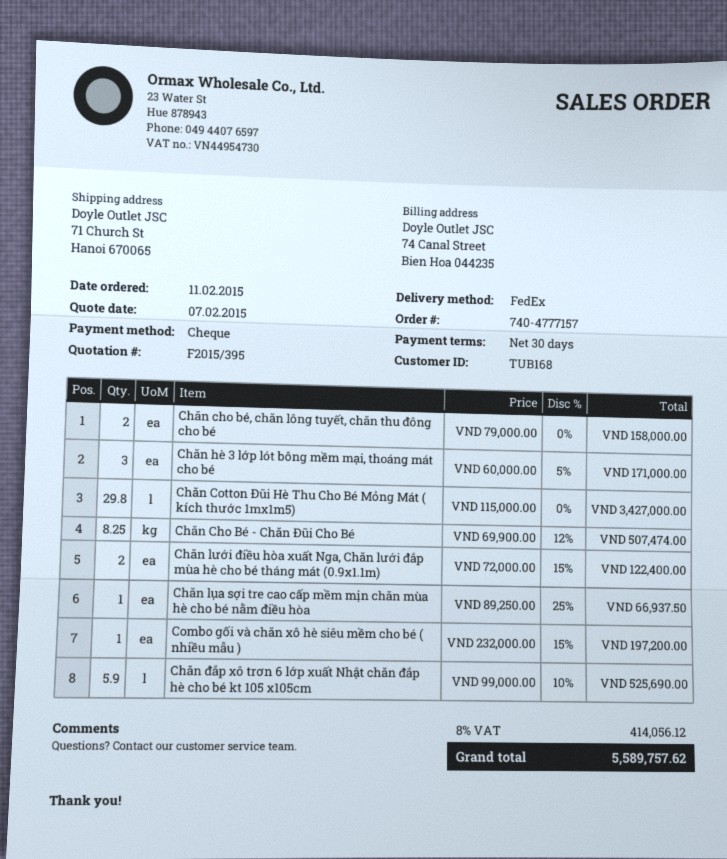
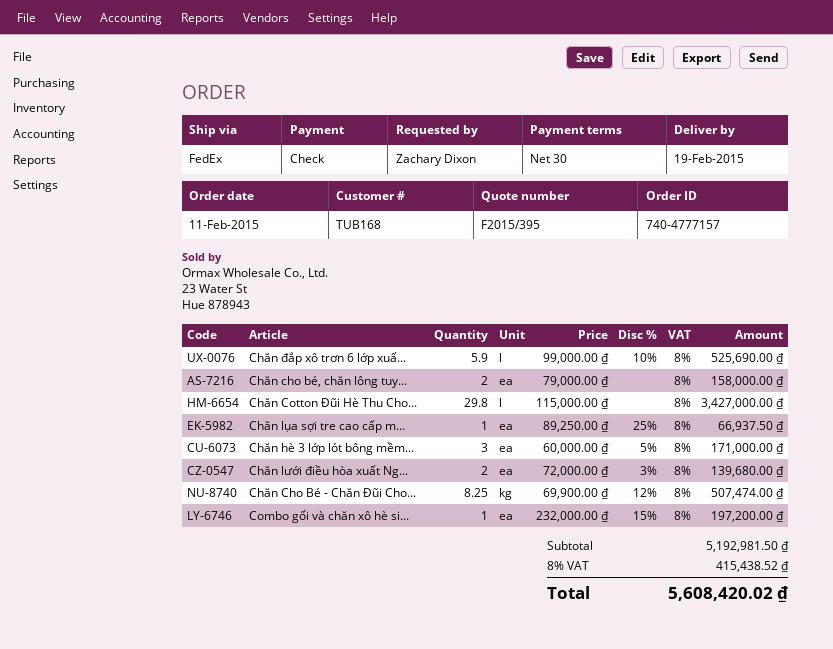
Chăn lưới điều hòa xuất Nga, Chăn lưới đắp mùa hè cho bé tháng mát (0.9x1.1m): 2 x 72000.00 - 15% = 122400.00 -> 2 x 72000.00 - 3% = 139680.00
tax: 8% = 414056.12 -> 8% = 415438.52
total: 5589757.62 -> 5608420.02

